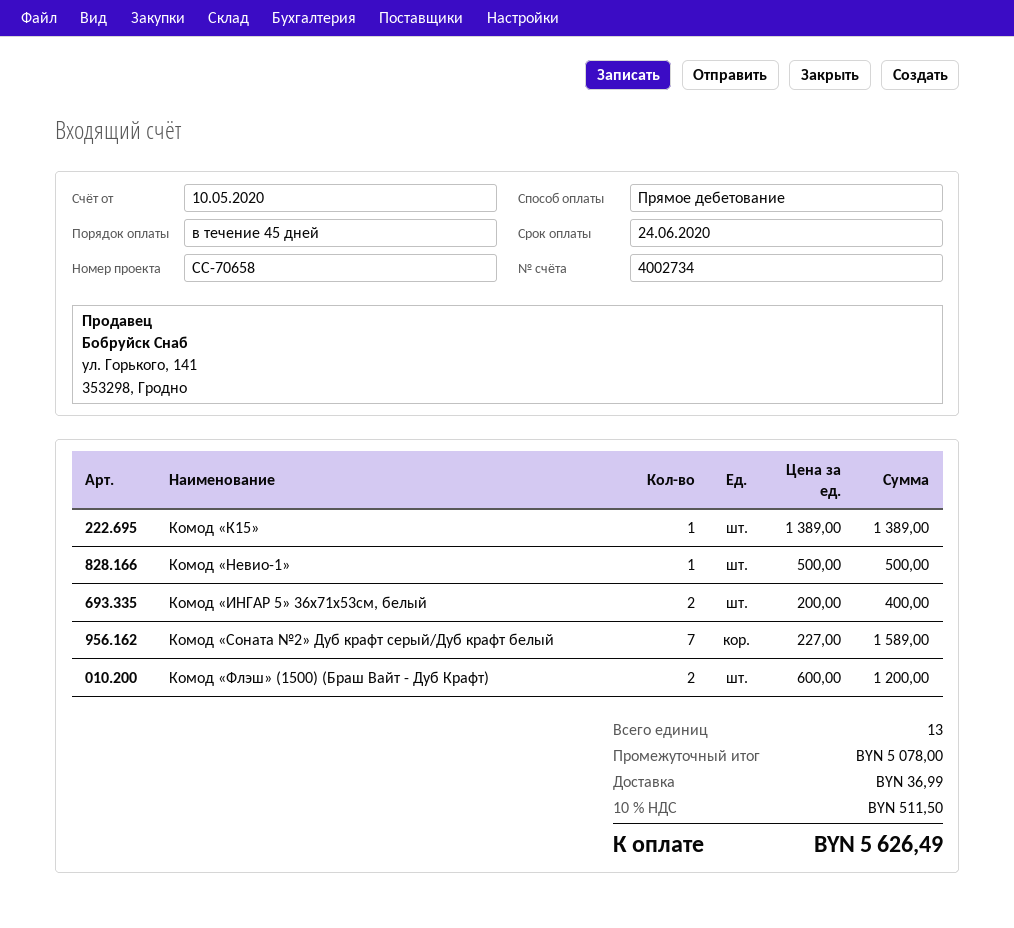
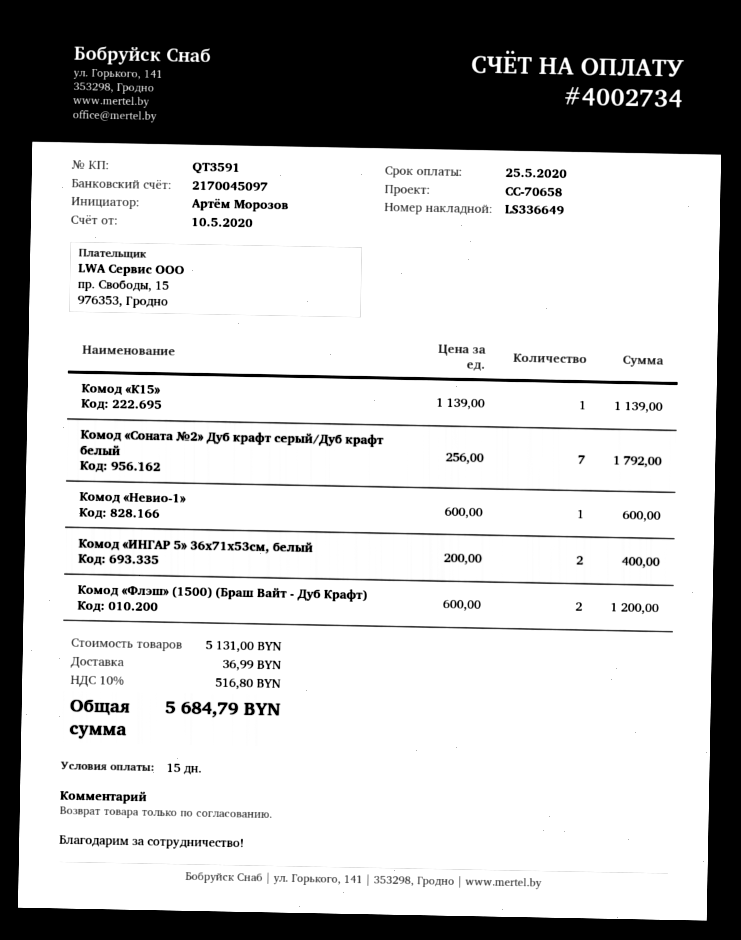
payment terms: 45 days -> 15 days
due date: 2020-06-24 -> 2020-05-25
Комод «К15»: 1 x 1389.00 = 1389.00 -> 1 x 1139.00 = 1139.00
Комод «Невио-1»: 1 x 500.00 = 500.00 -> 1 x 600.00 = 600.00
Комод «Соната №2» Дуб крафт серый/Дуб крафт белый: 7 x 227.00 = 1589.00 -> 7 x 256.00 = 1792.00
subtotal: 5078.00 -> 5131.00
tax: 10% = 511.50 -> 10% = 516.80
total: 5626.49 -> 5684.79

